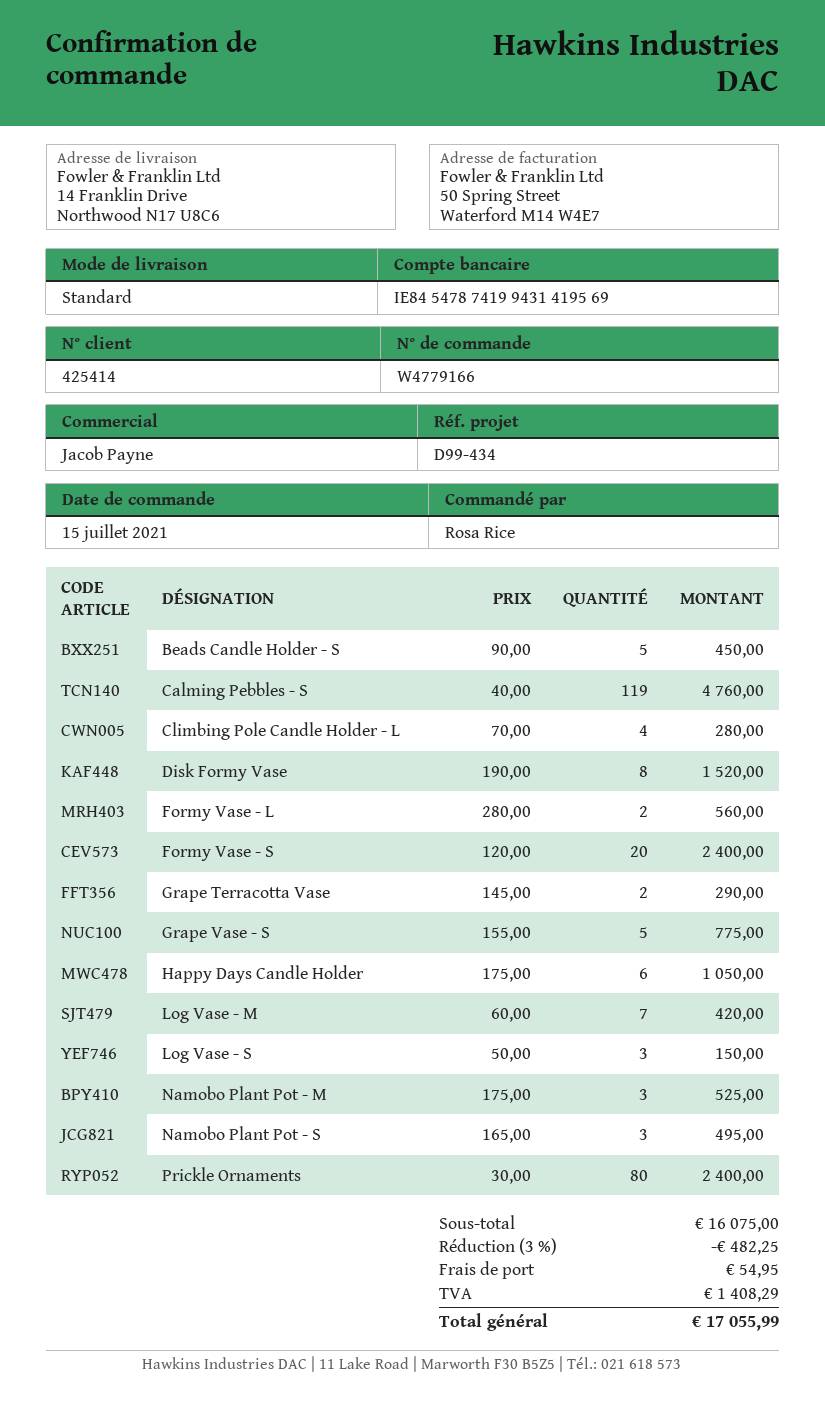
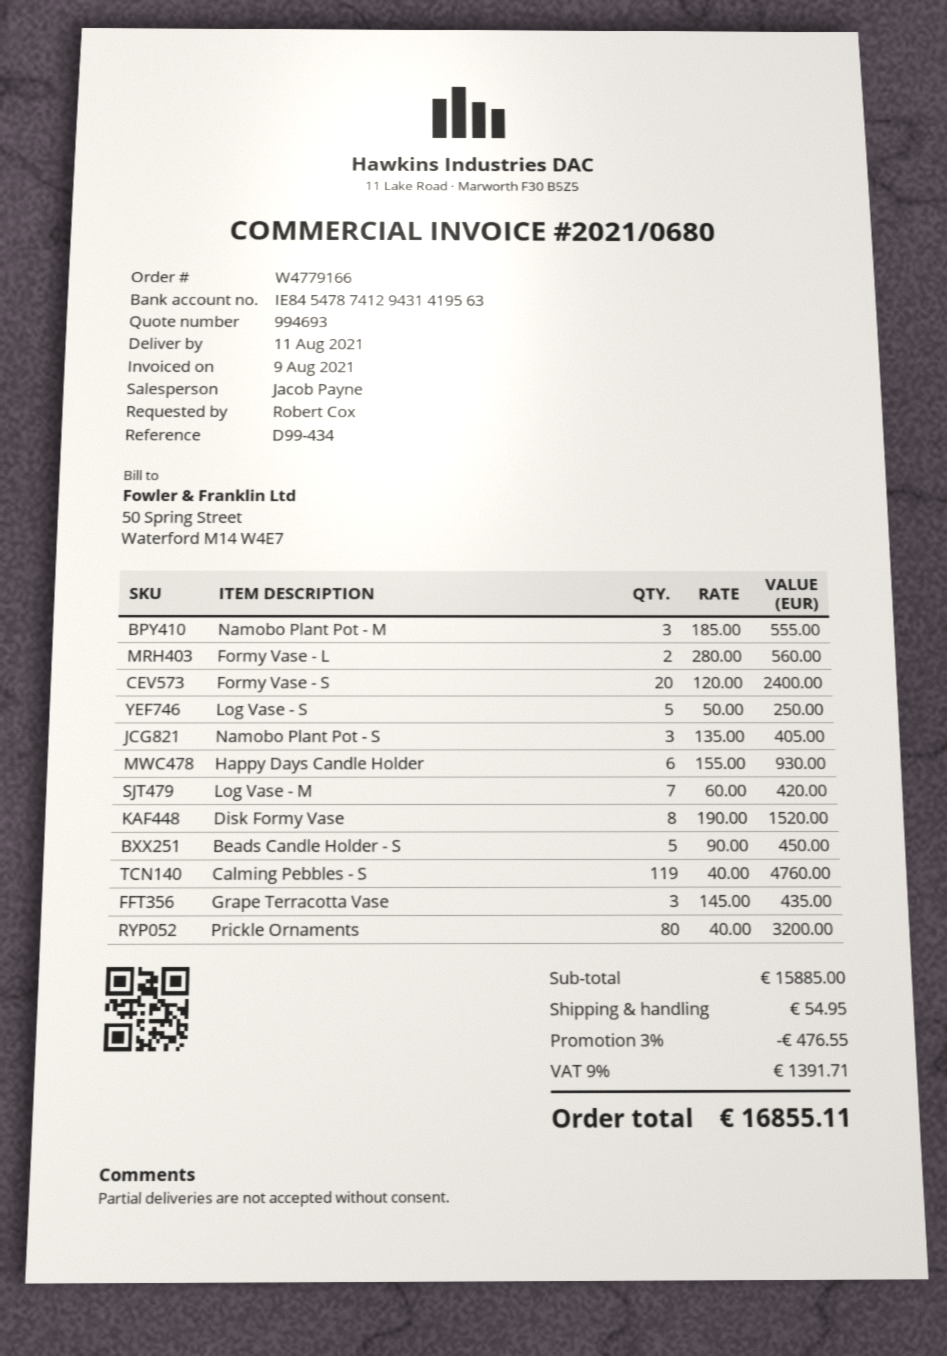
ordered by: Rosa Rice -> Robert Cox
bank account: IE84547874199431419569 -> IE84547874129431419563
Climbing Pole Candle Holder - L: 4 x 70.00 = 280.00 -> none
Grape Terracotta Vase: 2 x 145.00 = 290.00 -> 3 x 145.00 = 435.00
Grape Vase - S: 5 x 155.00 = 775.00 -> none
Happy Days Candle Holder: 6 x 175.00 = 1050.00 -> 6 x 155.00 = 930.00
Log Vase - S: 3 x 50.00 = 150.00 -> 5 x 50.00 = 250.00
Namobo Plant Pot - M: 3 x 175.00 = 525.00 -> 3 x 185.00 = 555.00
Namobo Plant Pot - S: 3 x 165.00 = 495.00 -> 3 x 135.00 = 405.00
Prickle Ornaments: 80 x 30.00 = 2400.00 -> 80 x 40.00 = 3200.00
subtotal: 16075.00 -> 15885.00
discount: 3% = 482.25 -> 3% = 476.55
tax: 1408.29 -> 1391.71
total: 17055.99 -> 16855.11

